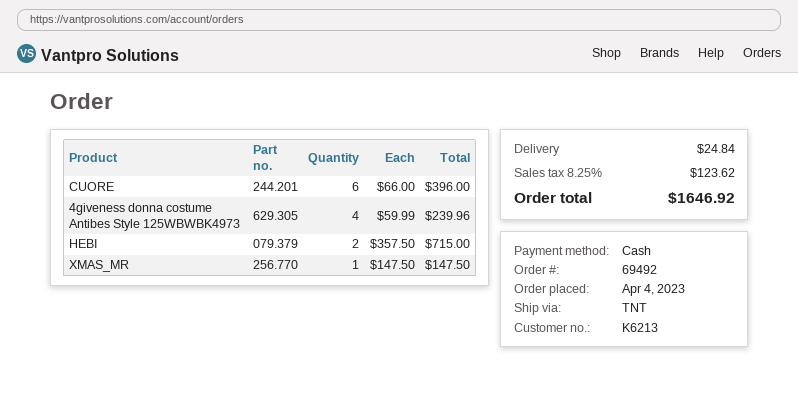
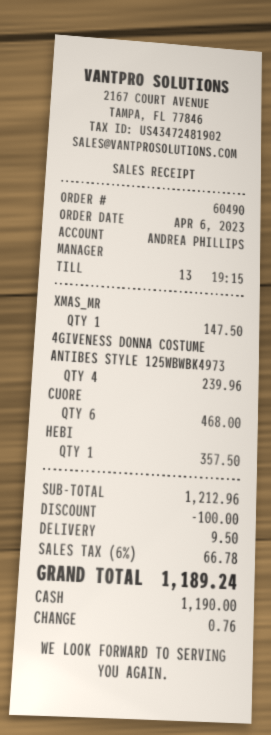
order number: 69492 -> 60490
order date: 2023-04-04 -> 2023-04-06
CUORE: 6 for 396.00 -> 6 for 468.00
HEBI: 2 for 715.00 -> 1 for 357.50
discount: none -> 100.00
shipping: 24.84 -> 9.50
tax: 8.25% = 123.62 -> 6% = 66.78
total: 1646.92 -> 1189.24

